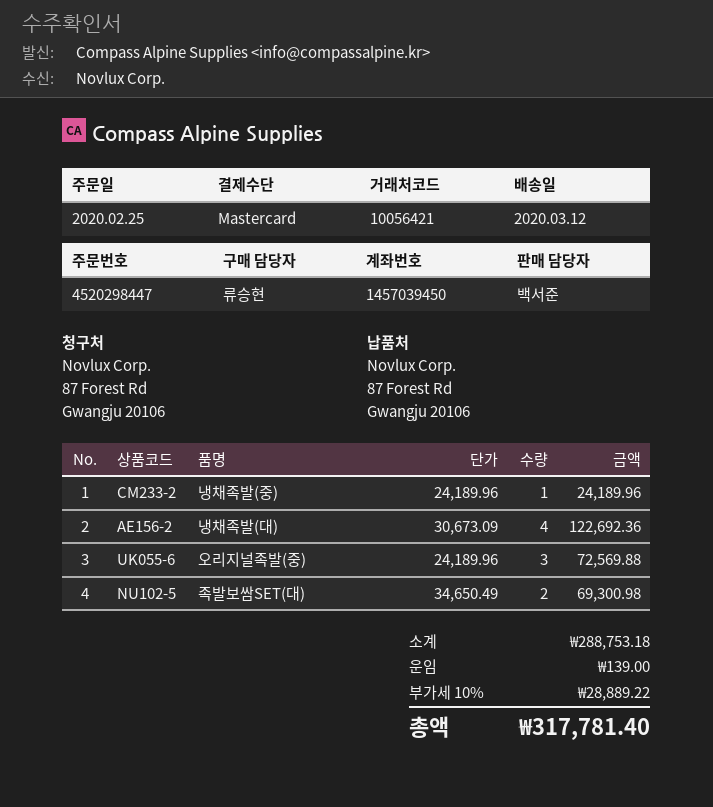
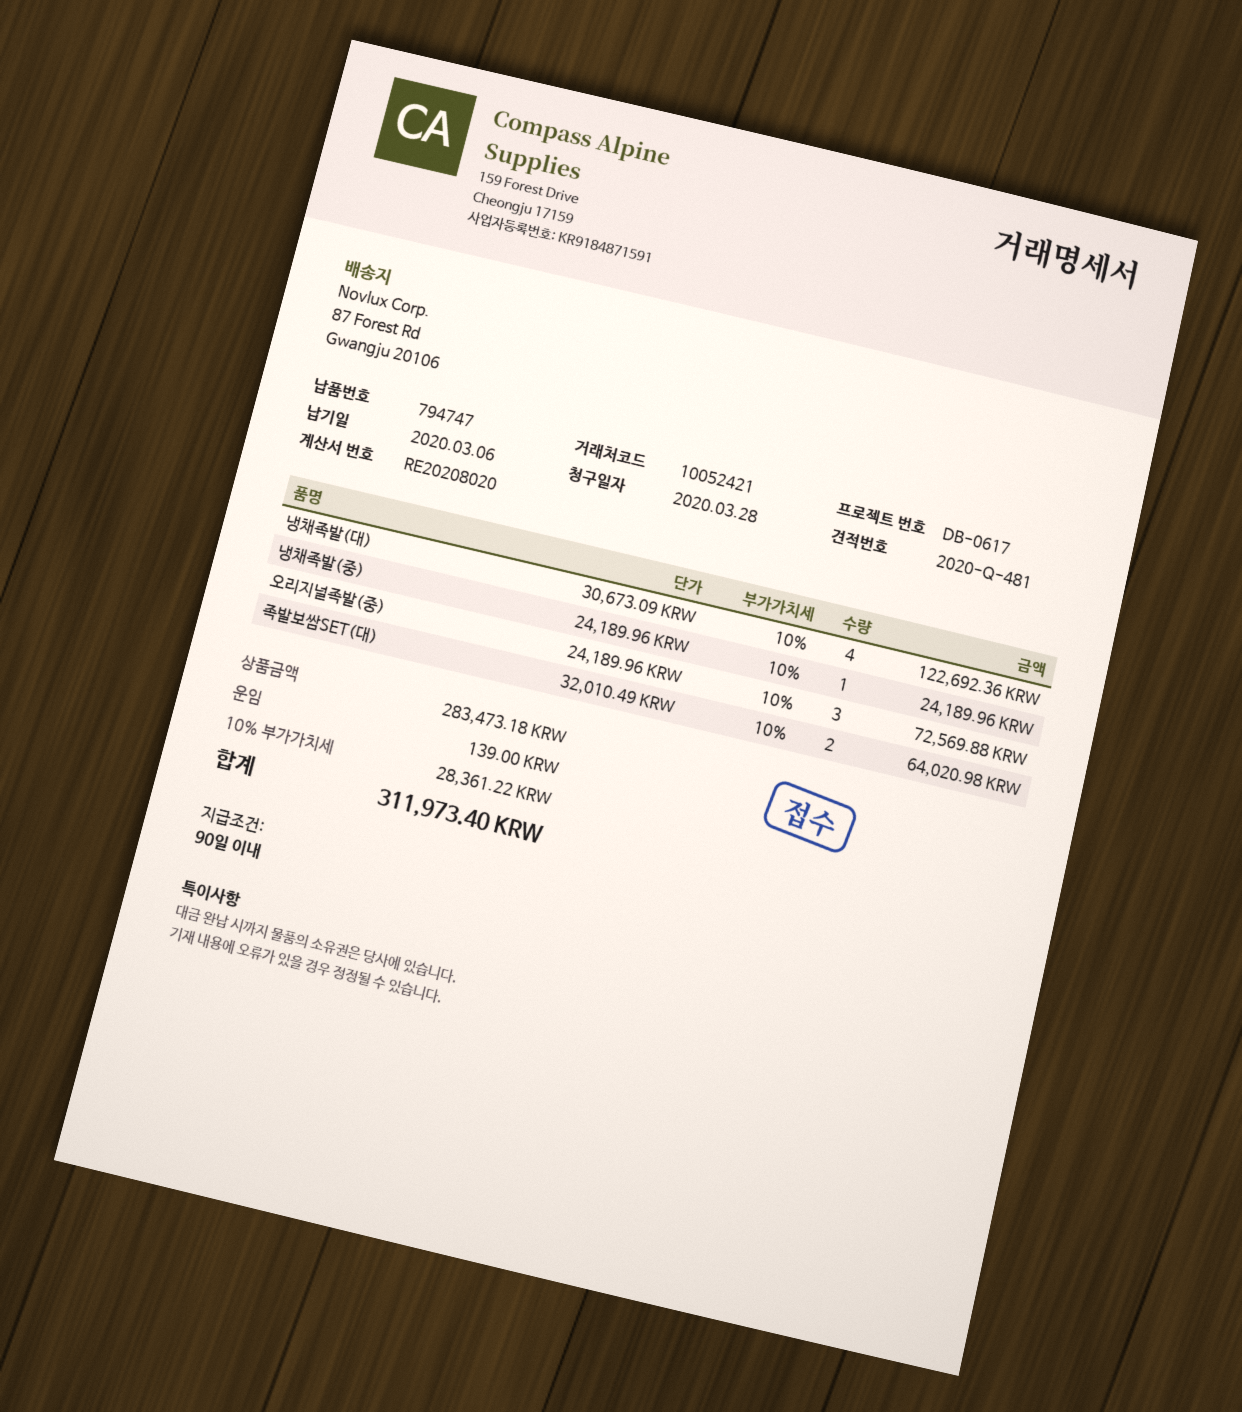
delivery date: 2020-03-12 -> 2020-03-06
customer number: 10056421 -> 10052421
족발보쌈SET(대): 2 x 34650.49 = 69300.98 -> 2 x 32010.49 = 64020.98
subtotal: 288753.18 -> 283473.18
tax: 10% = 28889.22 -> 10% = 28361.22
total: 317781.40 -> 311973.40

